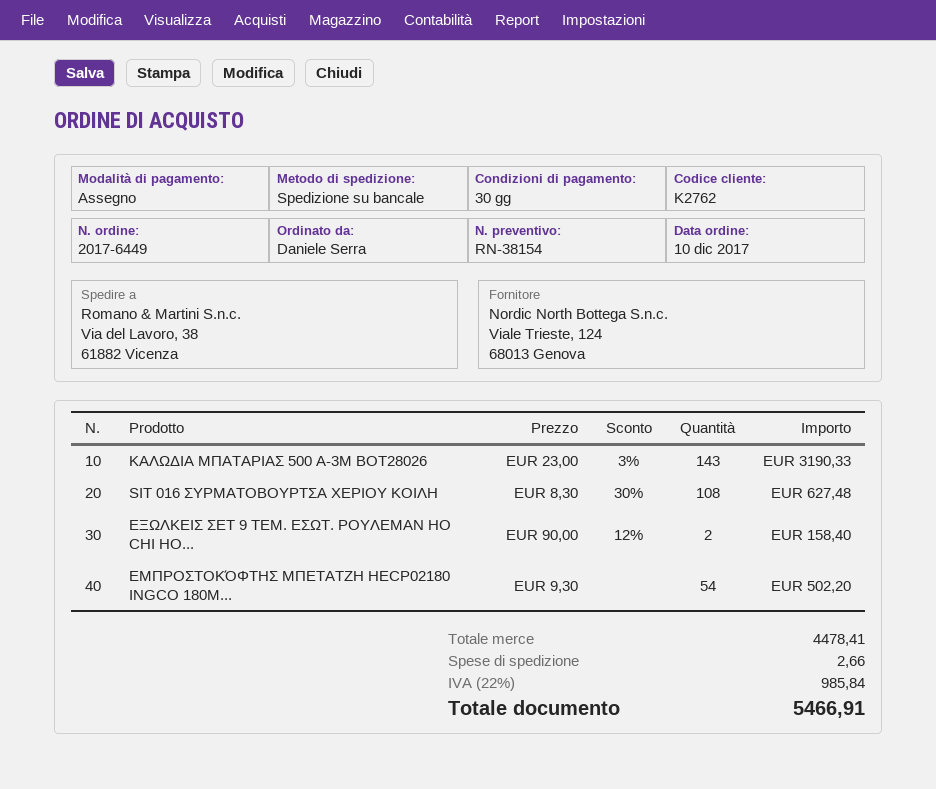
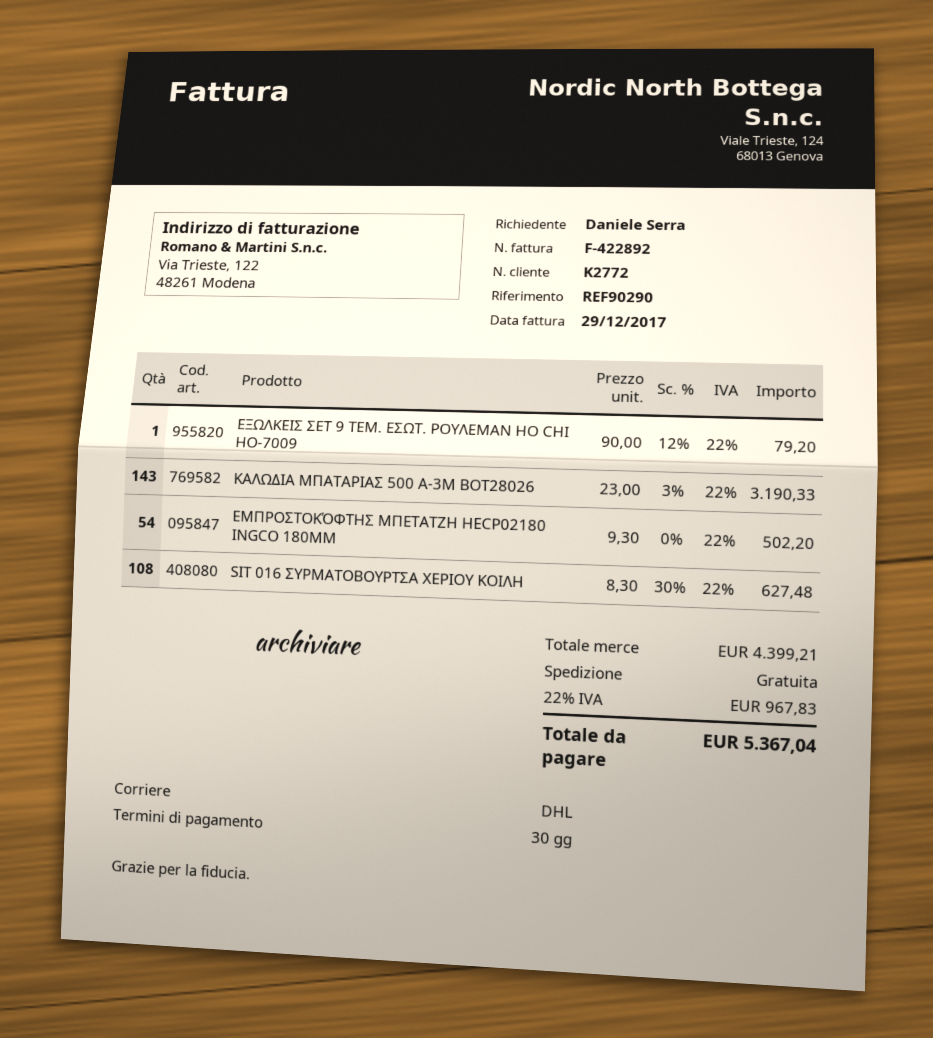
customer number: K2762 -> K2772
shipping method: pallet freight -> DHL
ΕΞΩΛΚΕΙΣ ΣΕΤ 9 ΤΕΜ. ΕΣΩΤ. ΡΟΥΛΕΜΑΝ HO CHI HO...: 2 x 90.00 - 12% = 158.40 -> 1 x 90.00 - 12% = 79.20
subtotal: 4478.41 -> 4399.21
shipping: 2.66 -> 0.00
tax: 22% = 985.84 -> 22% = 967.83
total: 5466.91 -> 5367.04

